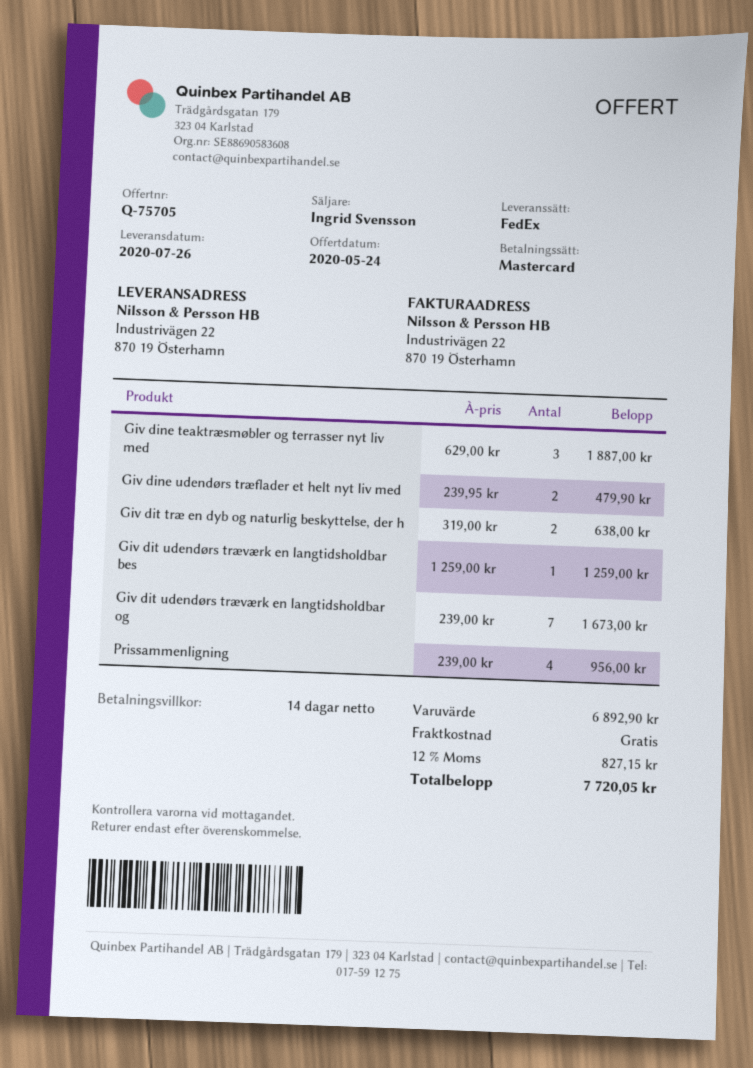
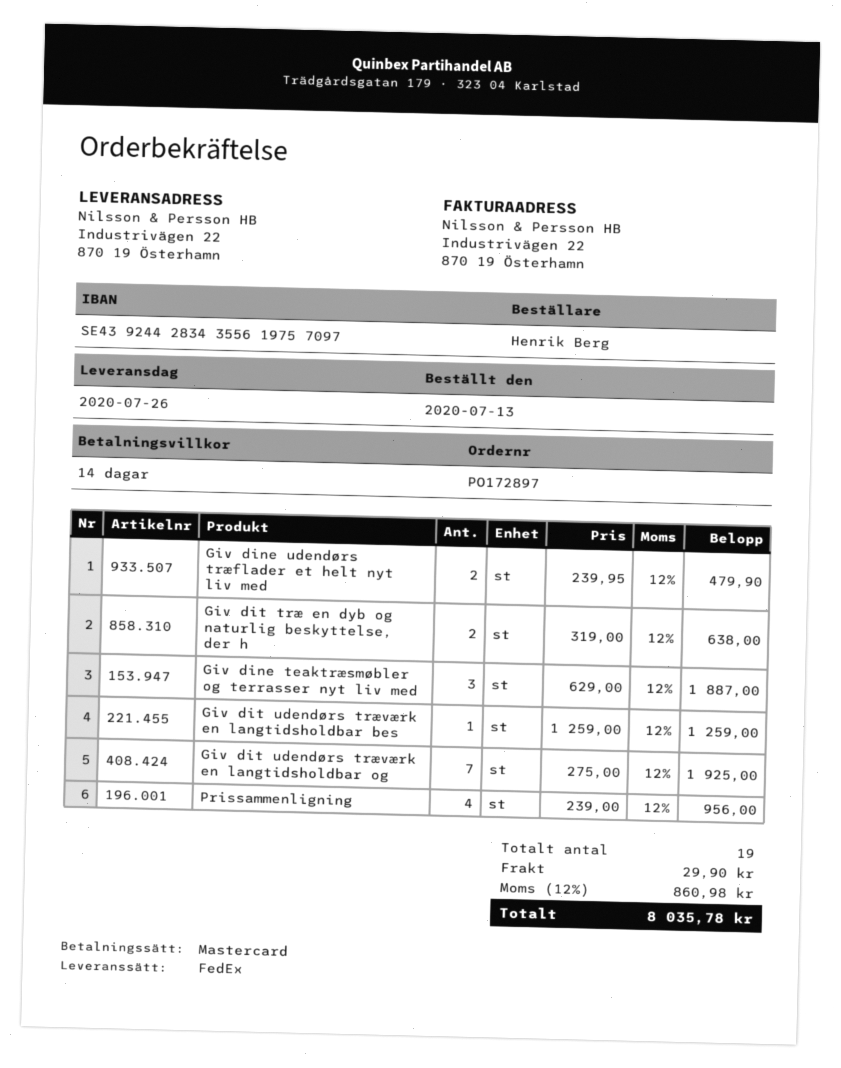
Giv dit udendørs træværk en langtidsholdbar og: 7 x 239.00 = 1673.00 -> 7 x 275.00 = 1925.00
shipping: 0.00 -> 29.90
tax: 12% = 827.15 -> 12% = 860.98
total: 7720.05 -> 8035.78

